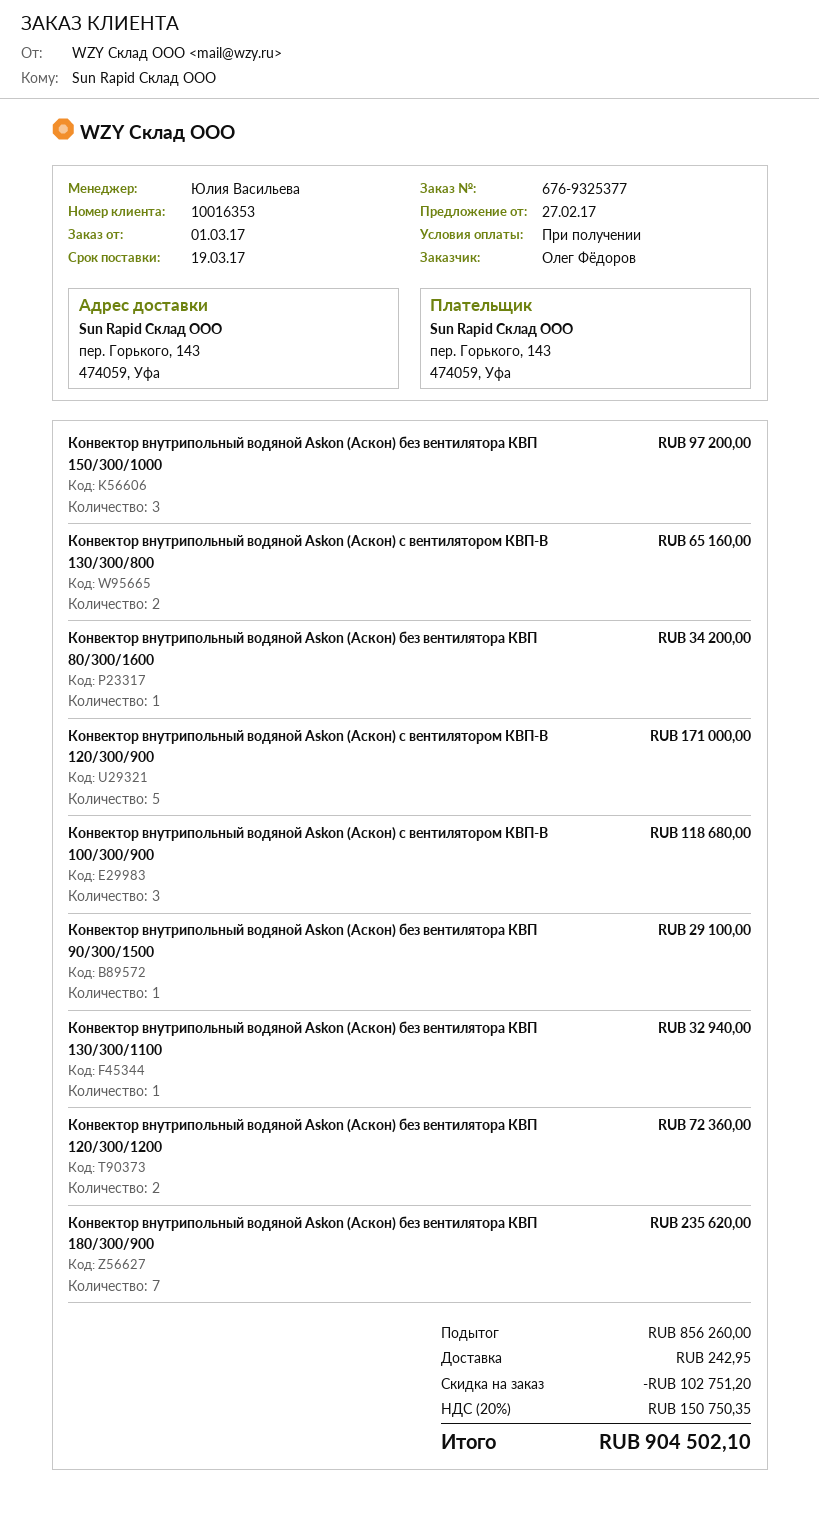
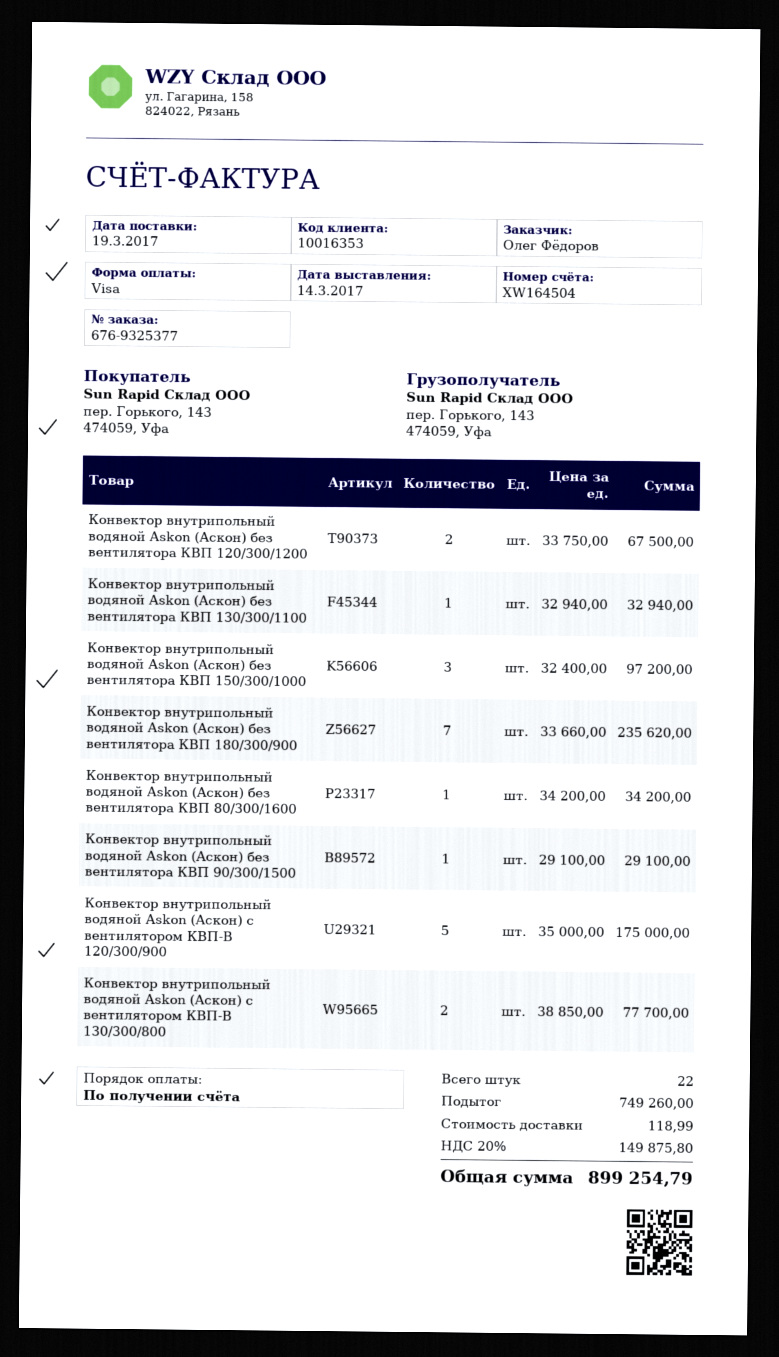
Конвектор внутрипольный водяной Askon (Аскон) с вентилятором КВП-В 130/300/800: 2 for 65160.00 -> 2 for 77700.00
Конвектор внутрипольный водяной Askon (Аскон) с вентилятором КВП-В 120/300/900: 5 for 171000.00 -> 5 for 175000.00
Конвектор внутрипольный водяной Askon (Аскон) с вентилятором КВП-В 100/300/900: 3 for 118680.00 -> none
Конвектор внутрипольный водяной Askon (Аскон) без вентилятора КВП 120/300/1200: 2 for 72360.00 -> 2 for 67500.00
subtotal: 856260.00 -> 749260.00
discount: 102751.20 -> none
shipping: 242.95 -> 118.99
tax: 20% = 150750.35 -> 20% = 149875.80
total: 904502.10 -> 899254.79

